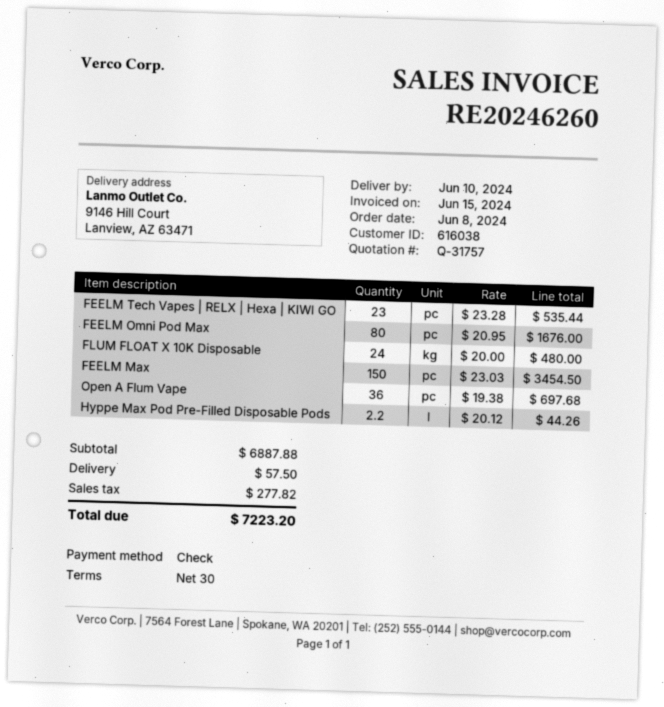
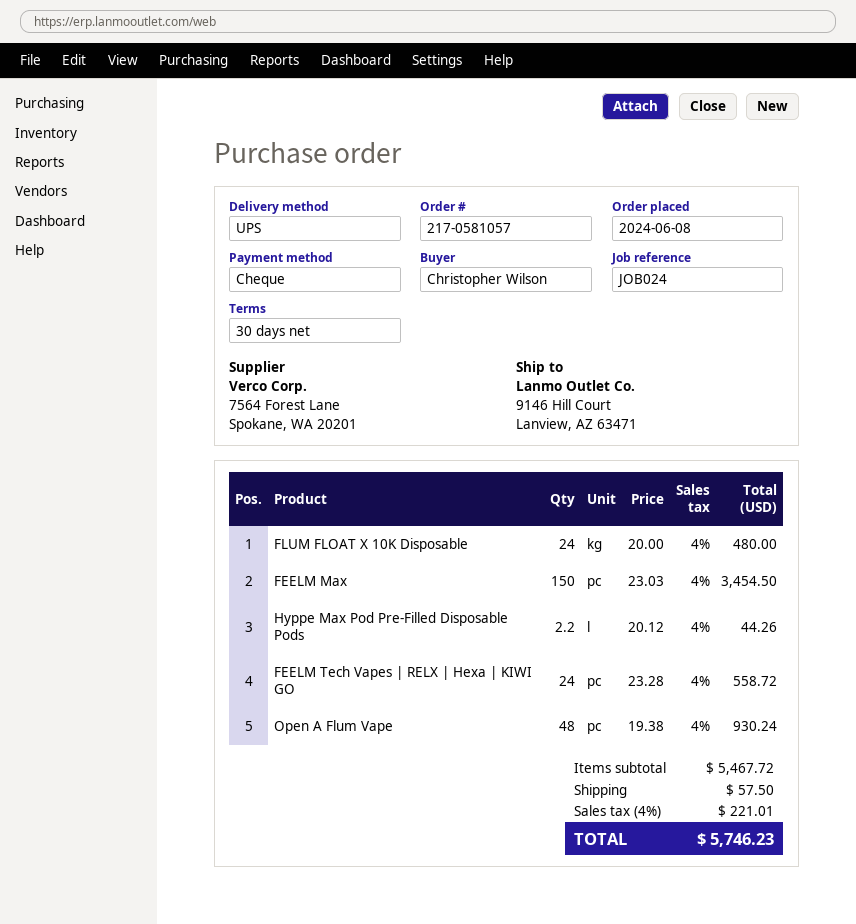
FEELM Tech Vapes | RELX | Hexa | KIWI GO: 23 x 23.28 = 535.44 -> 24 x 23.28 = 558.72
FEELM Omni Pod Max: 80 x 20.95 = 1676.00 -> none
Open A Flum Vape: 36 x 19.38 = 697.68 -> 48 x 19.38 = 930.24
subtotal: 6887.88 -> 5467.72
tax: 277.82 -> 221.01
total: 7223.20 -> 5746.23

